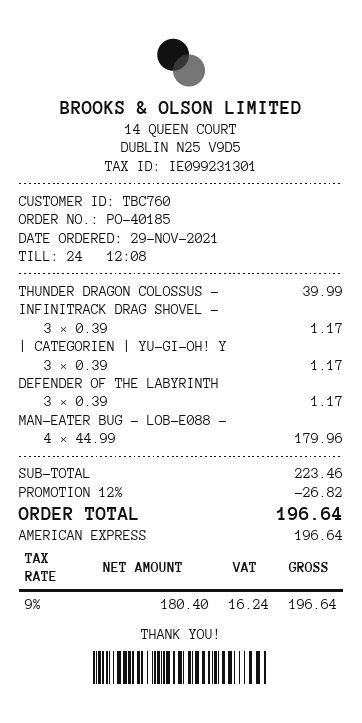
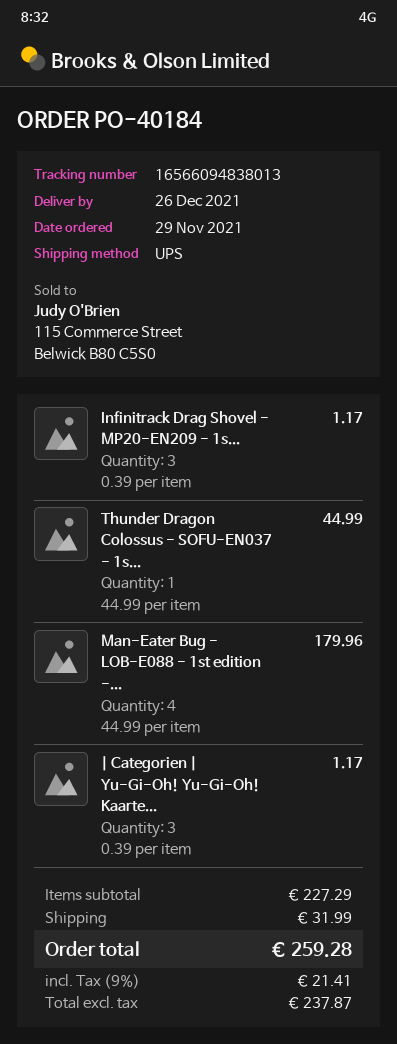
order number: PO-40185 -> PO-40184
THUNDER DRAGON COLOSSUS -: 1 x 39.99 = 39.99 -> 1 x 44.99 = 44.99
DEFENDER OF THE LABYRINTH: 3 x 0.39 = 1.17 -> none
subtotal: 223.46 -> 227.29
discount: 12% = 26.82 -> none
shipping: none -> 31.99
net: 180.40 -> 237.87
tax: 9% = 16.24 -> 9% = 21.41
total: 196.64 -> 259.28

